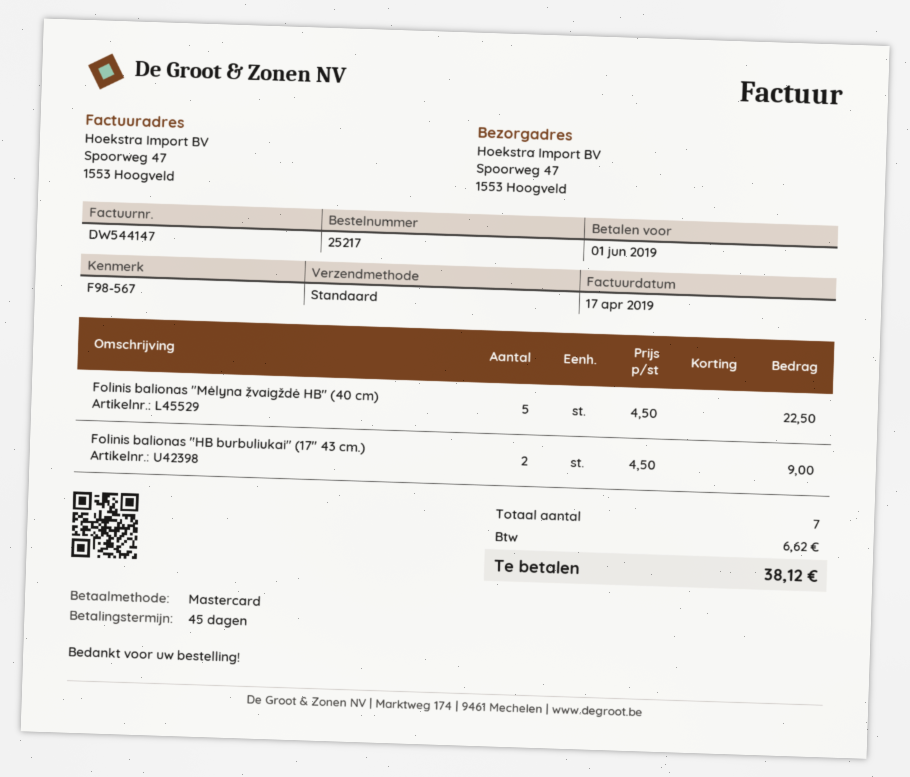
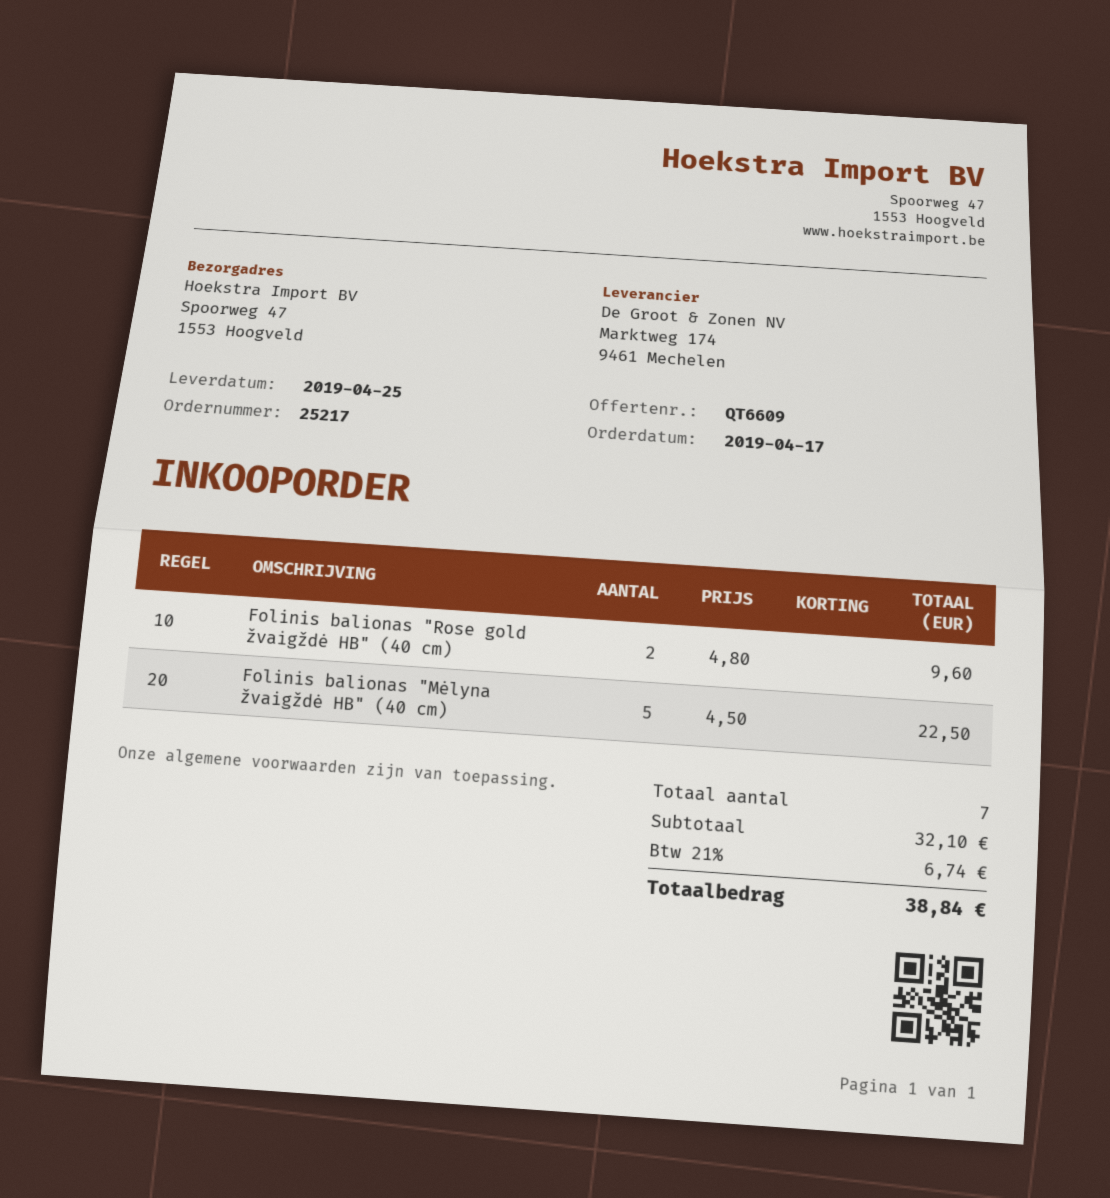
Folinis balionas "HB burbuliukai" (17" 43 cm.): 2 x 4.50 = 9.00 -> none
Folinis balionas "Rose gold žvaigždė HB" (40 cm): none -> 2 x 4.80 = 9.60
tax: 6.62 -> 6.74
total: 38.12 -> 38.84

